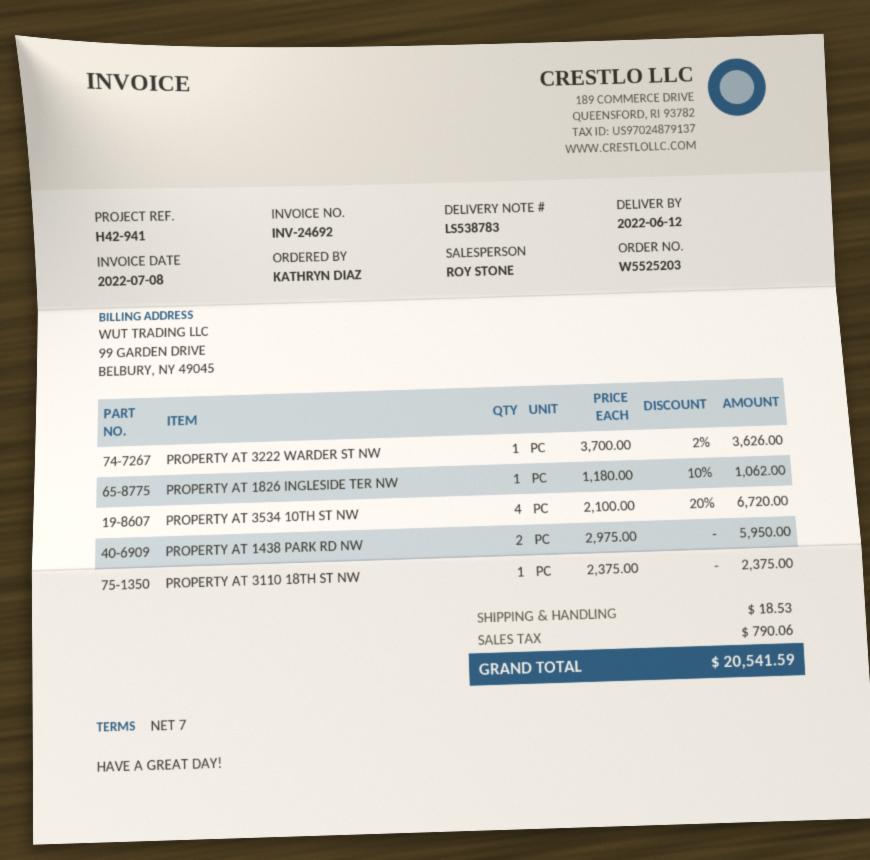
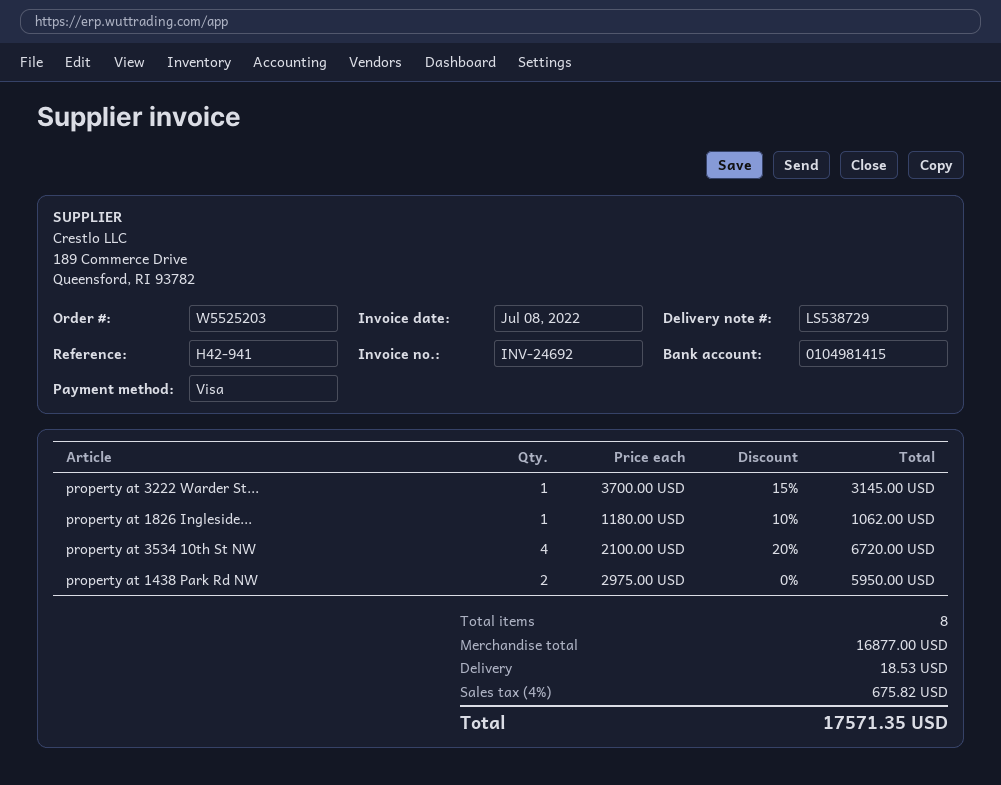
delivery note number: LS538783 -> LS538729
PROPERTY AT 3222 WARDER ST NW: 1 x 3700.00 - 2% = 3626.00 -> 1 x 3700.00 - 15% = 3145.00
PROPERTY AT 3110 18TH ST NW: 1 x 2375.00 = 2375.00 -> none
tax: 790.06 -> 675.82
total: 20541.59 -> 17571.35

